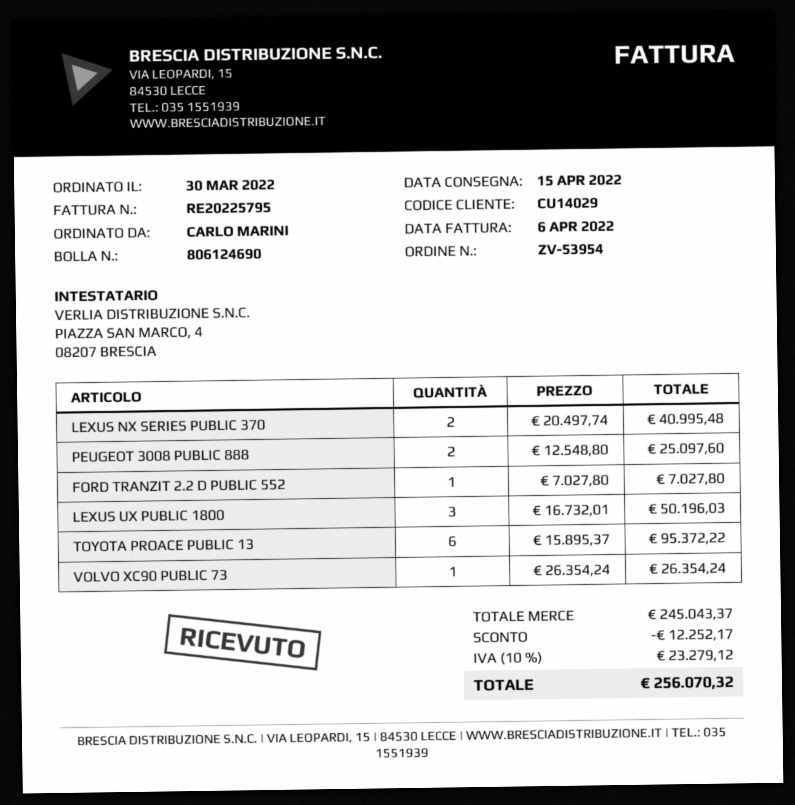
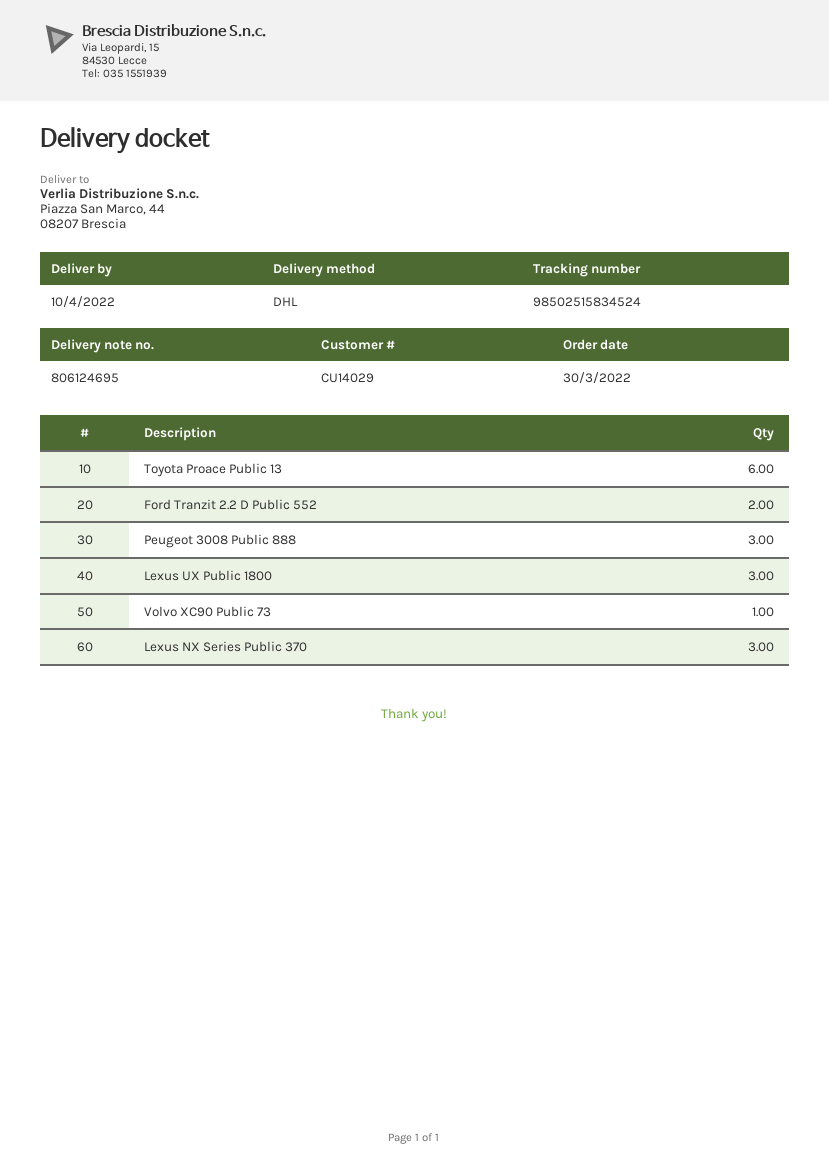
delivery note number: 806124690 -> 806124695
delivery date: 2022-04-15 -> 2022-04-10
LEXUS NX SERIES PUBLIC 370: 2 -> 3
PEUGEOT 3008 PUBLIC 888: 2 -> 3
FORD TRANZIT 2.2 D PUBLIC 552: 1 -> 2

